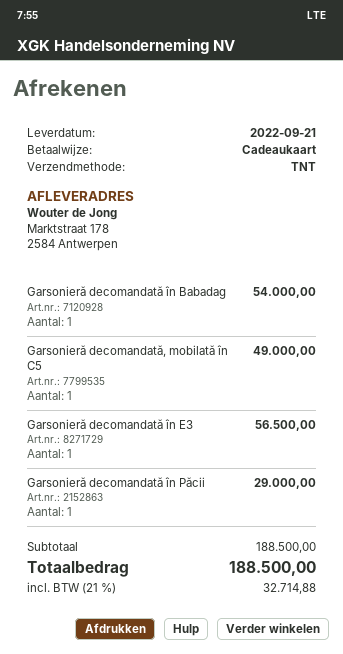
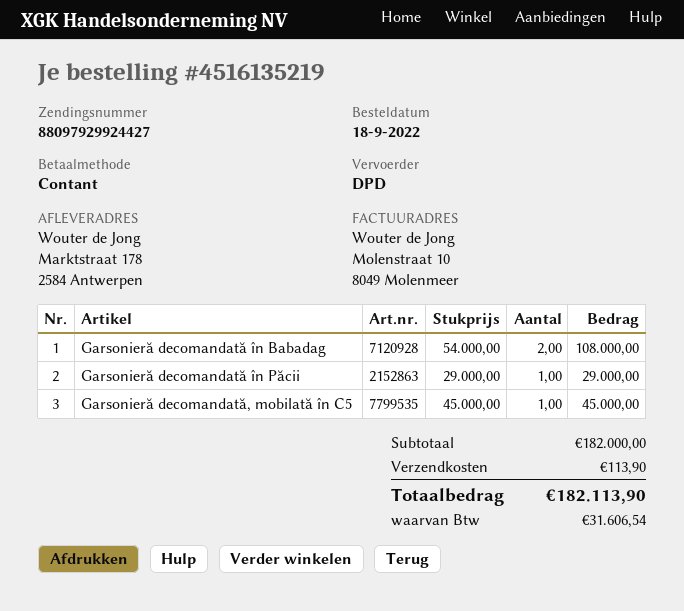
payment method: gift card -> cash
shipping method: TNT -> DPD
Garsonieră decomandată în Babadag: 1 for 54000.00 -> 2 for 108000.00
Garsonieră decomandată, mobilată în C5: 1 for 49000.00 -> 1 for 45000.00
Garsonieră decomandată în E3: 1 for 56500.00 -> none
subtotal: 188500.00 -> 182000.00
shipping: none -> 113.90
tax: 32714.88 -> 31606.54
total: 188500.00 -> 182113.90

